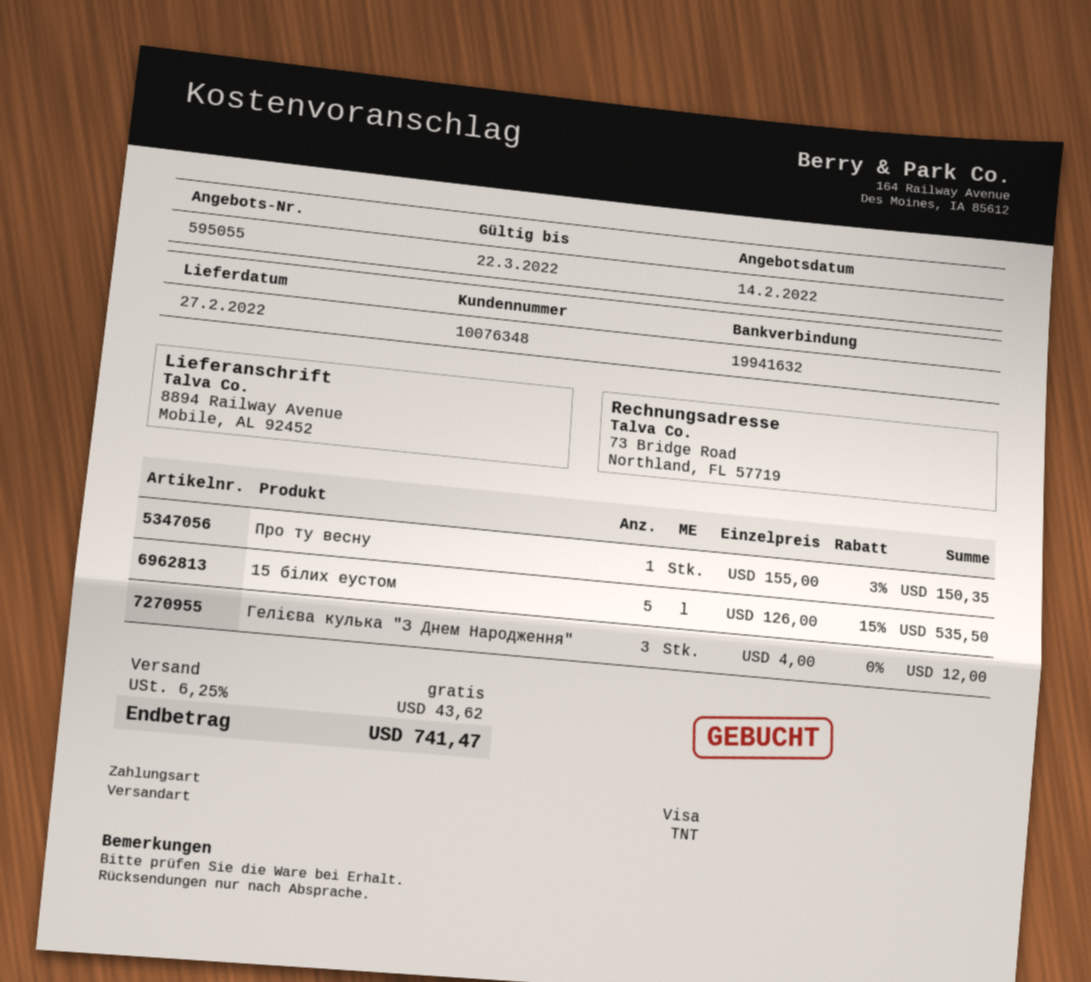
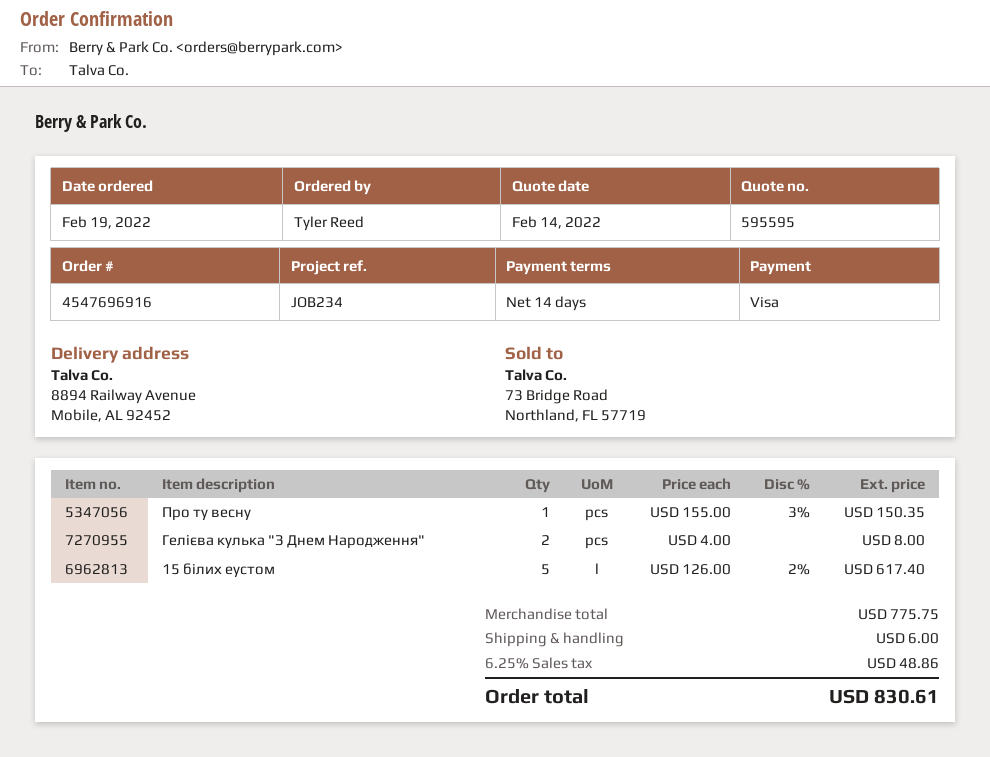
quote number: 595055 -> 595595
15 білих еустом: 5 x 126.00 - 15% = 535.50 -> 5 x 126.00 - 2% = 617.40
Гелієва кулька "З Днем Народження": 3 x 4.00 = 12.00 -> 2 x 4.00 = 8.00
shipping: 0.00 -> 6.00
tax: 6.25% = 43.62 -> 6.25% = 48.86
total: 741.47 -> 830.61

